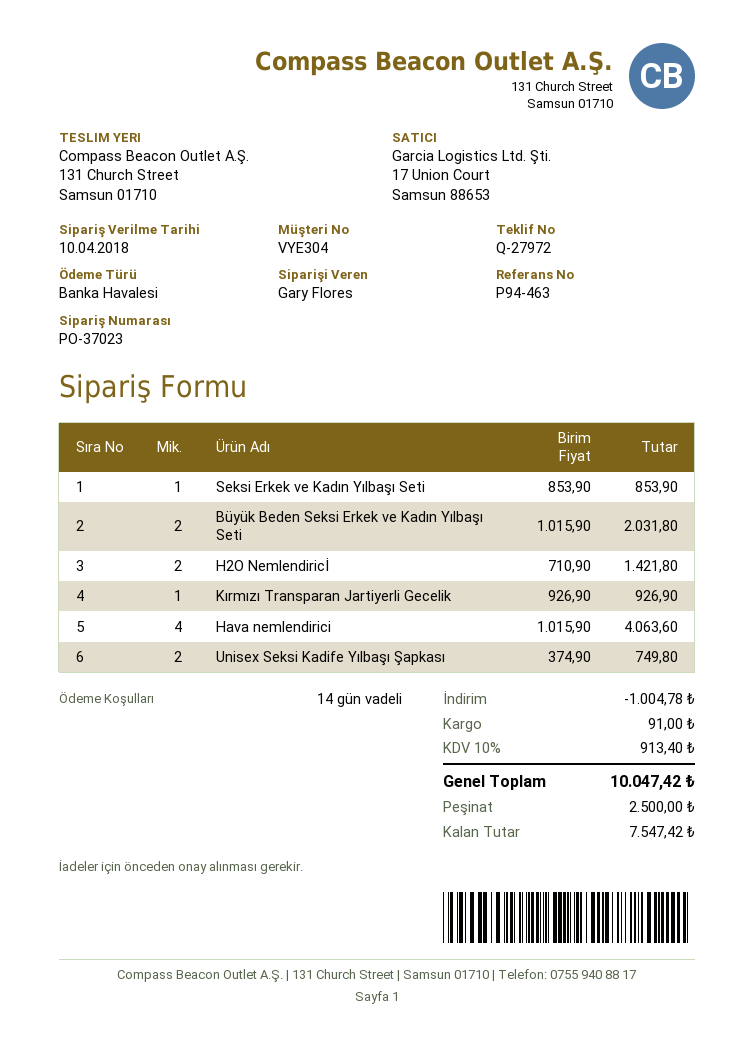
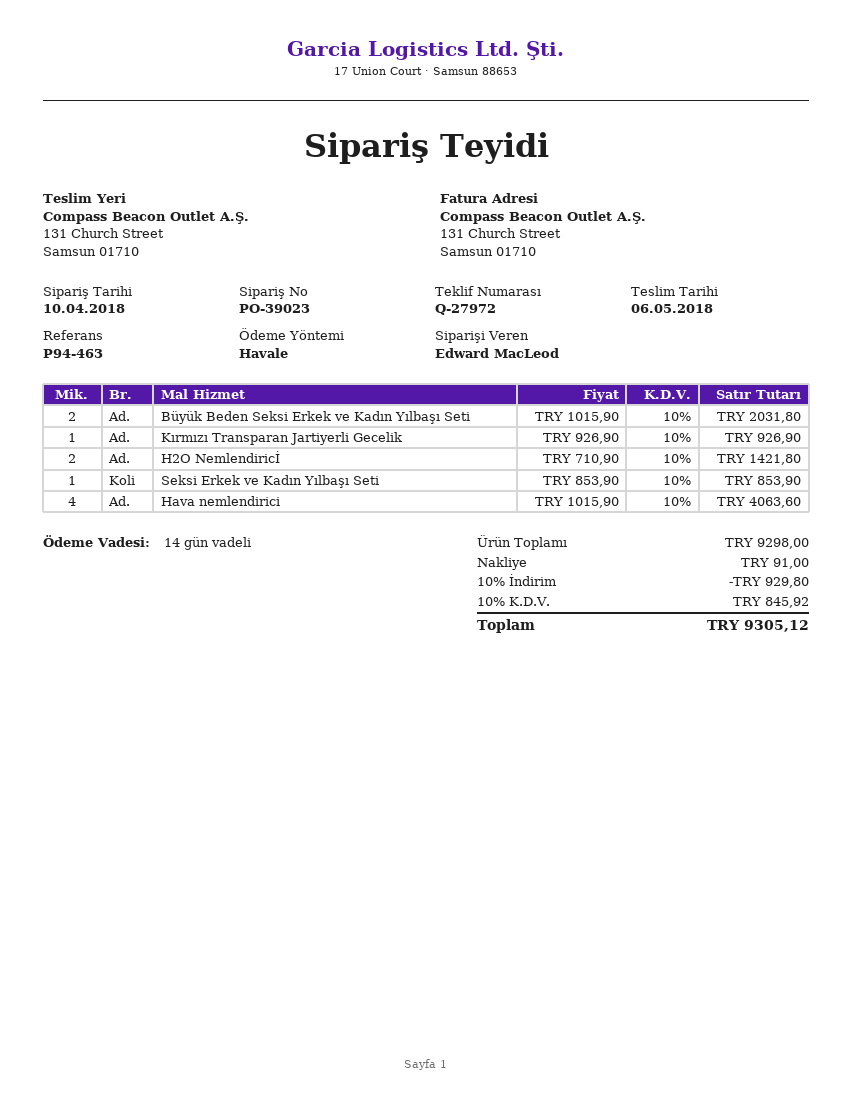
order number: PO-37023 -> PO-39023
ordered by: Gary Flores -> Edward MacLeod
Unisex Seksi Kadife Yılbaşı Şapkası: 2 x 374.90 = 749.80 -> none
discount: 1004.78 -> 929.80
tax: 10% = 913.40 -> 10% = 845.92
total: 10047.42 -> 9305.12

